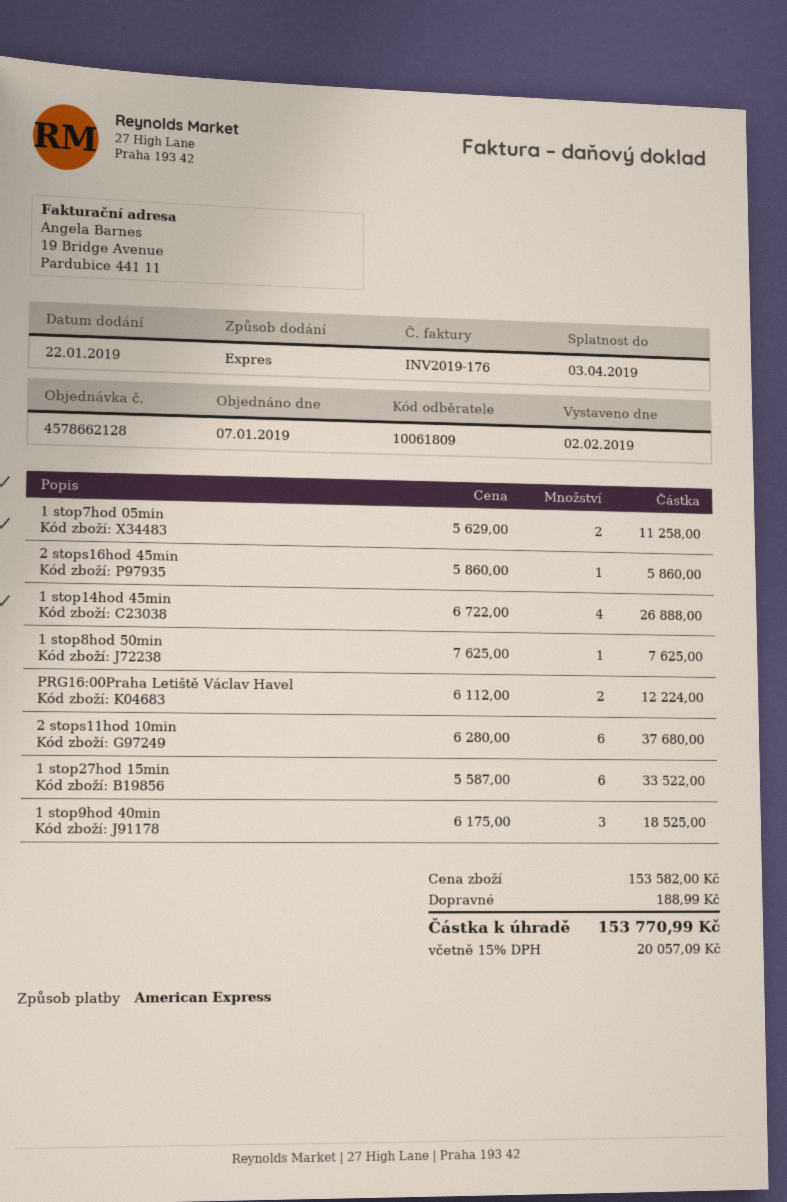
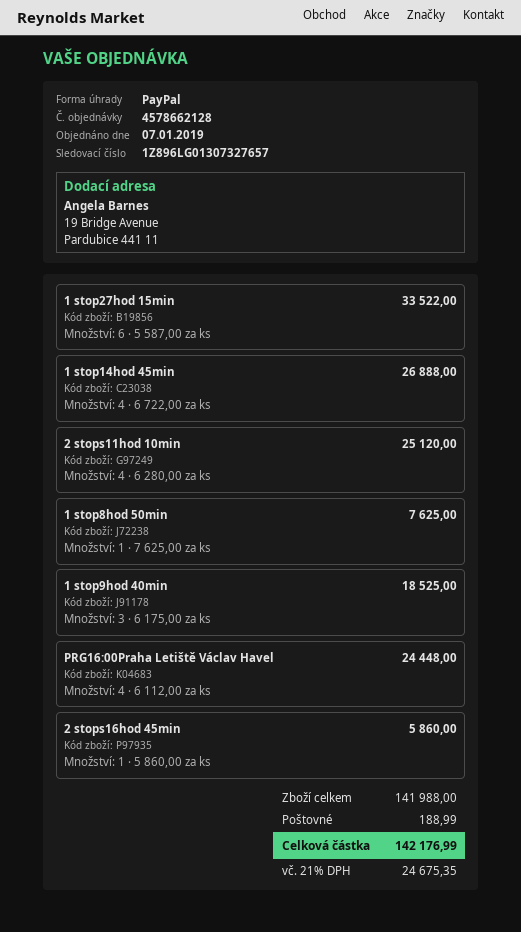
payment method: American Express -> PayPal
1 stop7hod 05min: 2 x 5629.00 = 11258.00 -> none
PRG16:00Praha Letiště Václav Havel: 2 x 6112.00 = 12224.00 -> 4 x 6112.00 = 24448.00
2 stops11hod 10min: 6 x 6280.00 = 37680.00 -> 4 x 6280.00 = 25120.00
subtotal: 153582.00 -> 141988.00
tax: 15% = 20057.09 -> 21% = 24675.35
total: 153770.99 -> 142176.99

